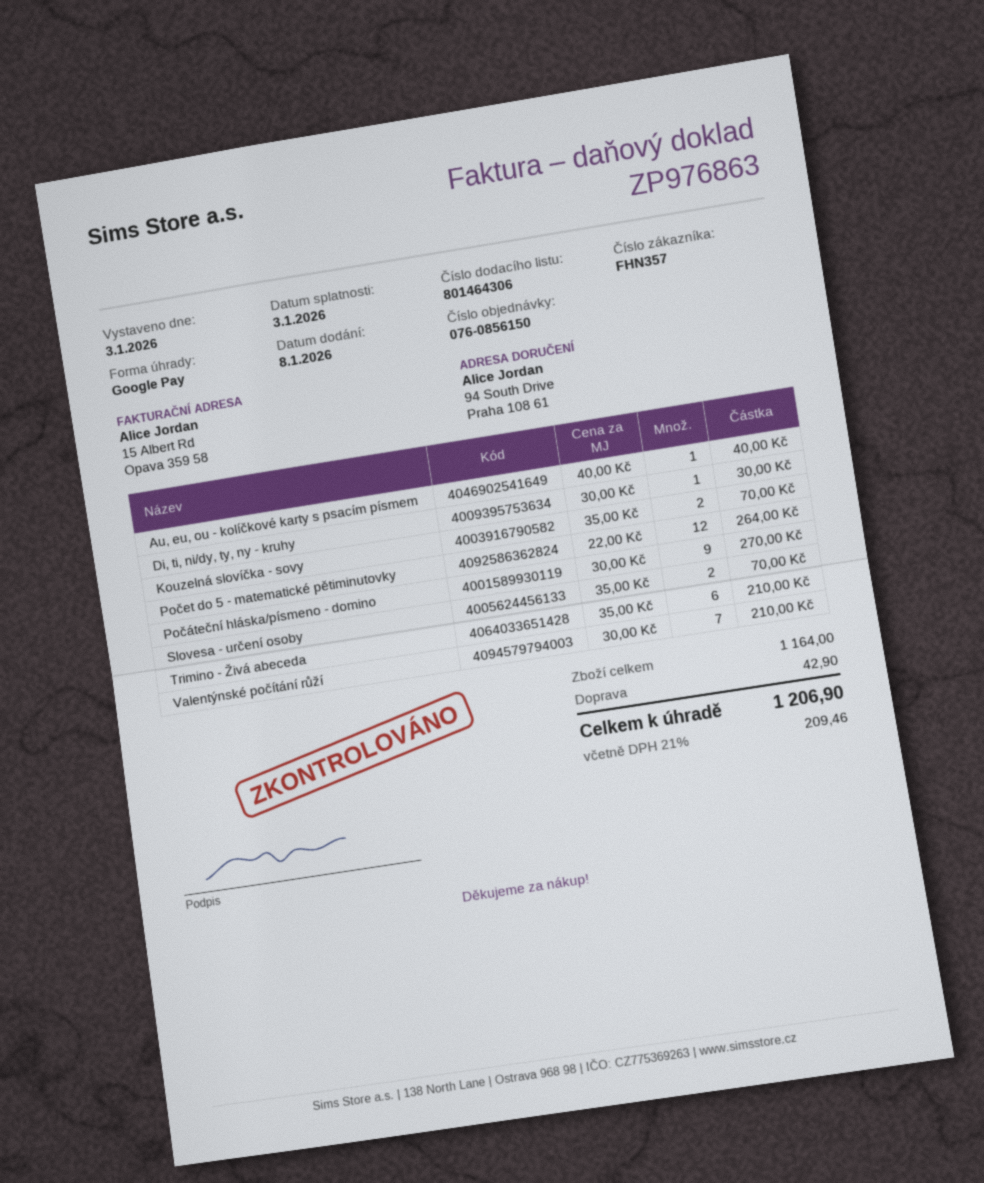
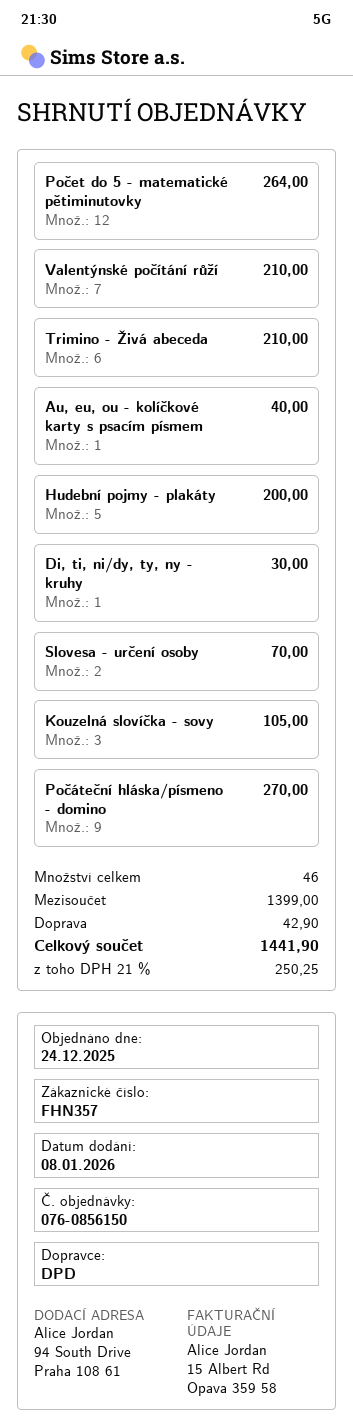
Kouzelná slovíčka - sovy: 2 for 70.00 -> 3 for 105.00
Hudební pojmy - plakáty: none -> 5 for 200.00
subtotal: 1164.00 -> 1399.00
tax: 21% = 209.46 -> 21% = 250.25
total: 1206.90 -> 1441.90

